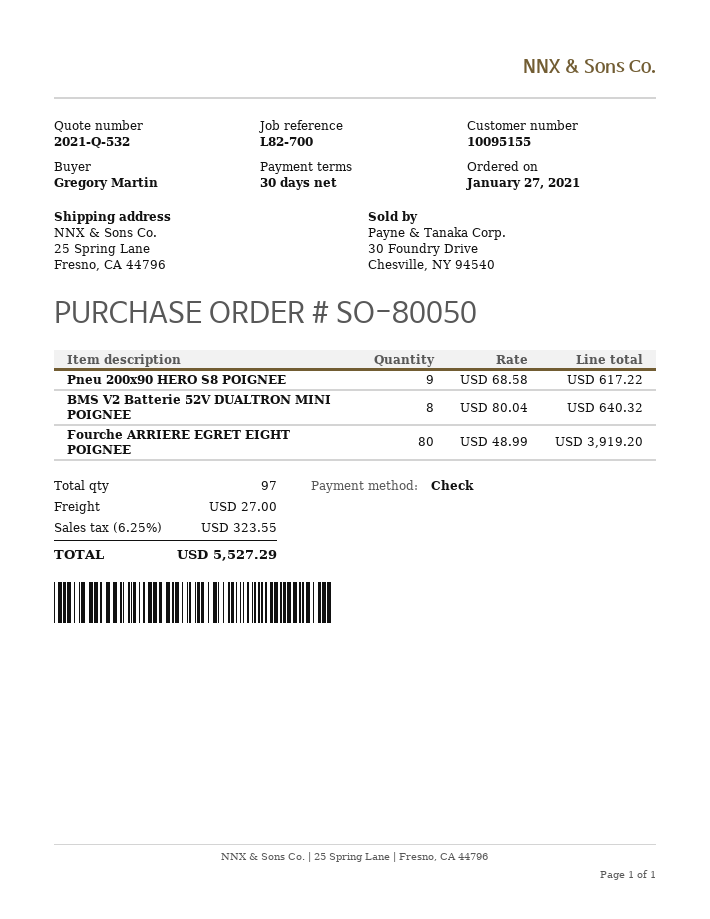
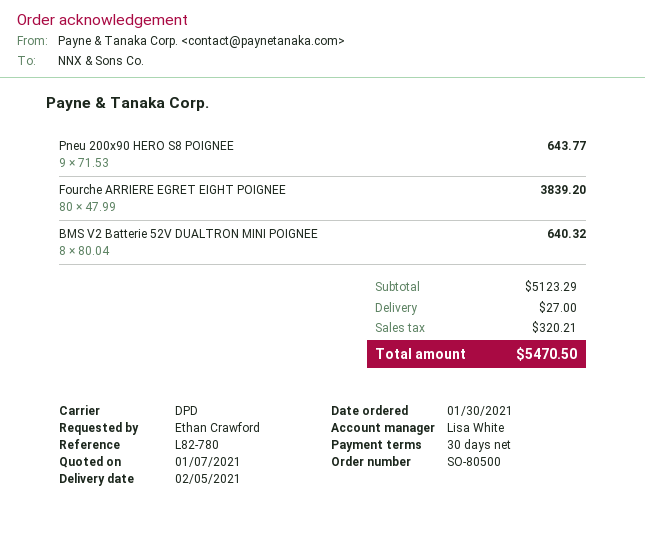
order number: SO-80050 -> SO-80500
order date: 2021-01-27 -> 2021-01-30
reference: L82-700 -> L82-780
ordered by: Gregory Martin -> Ethan Crawford
Pneu 200x90 HERO S8 POIGNEE: 9 x 68.58 = 617.22 -> 9 x 71.53 = 643.77
Fourche ARRIERE EGRET EIGHT POIGNEE: 80 x 48.99 = 3919.20 -> 80 x 47.99 = 3839.20
tax: 323.55 -> 320.21
total: 5527.29 -> 5470.50

